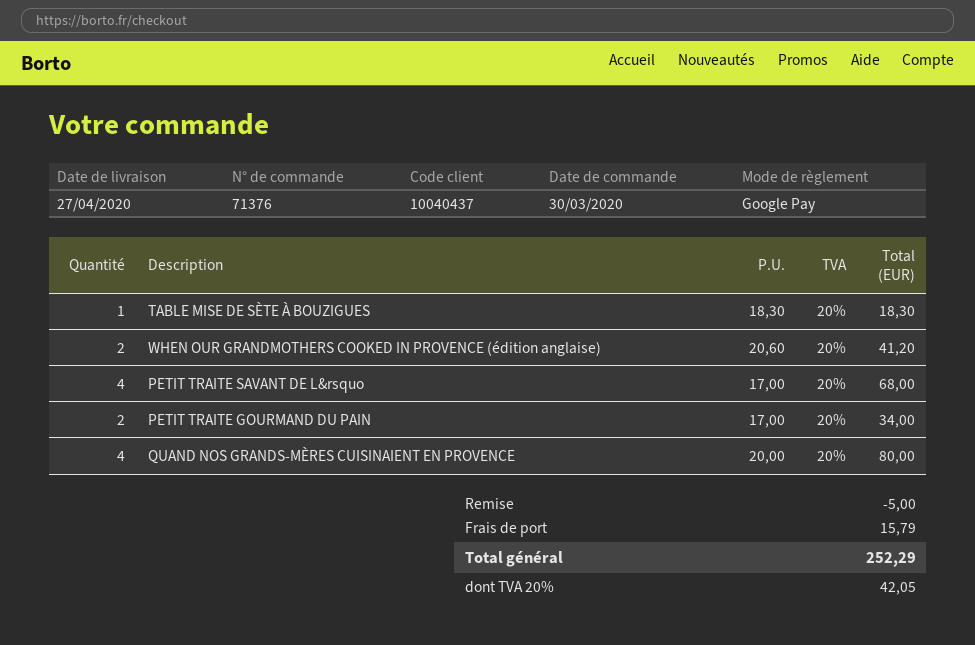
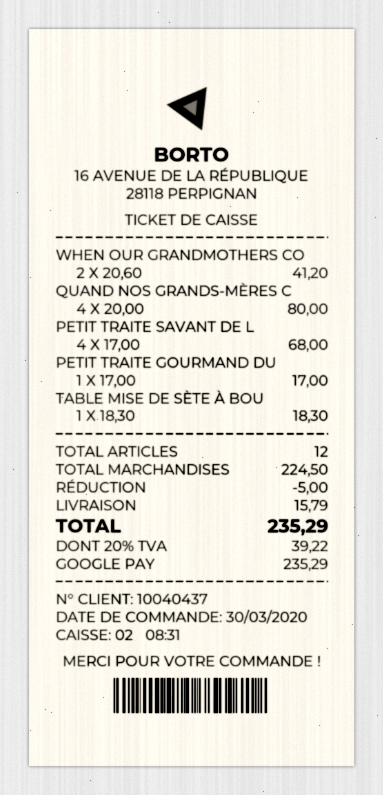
PETIT TRAITE GOURMAND DU PAIN: 2 x 17.00 = 34.00 -> 1 x 17.00 = 17.00
tax: 20% = 42.05 -> 20% = 39.22
total: 252.29 -> 235.29

